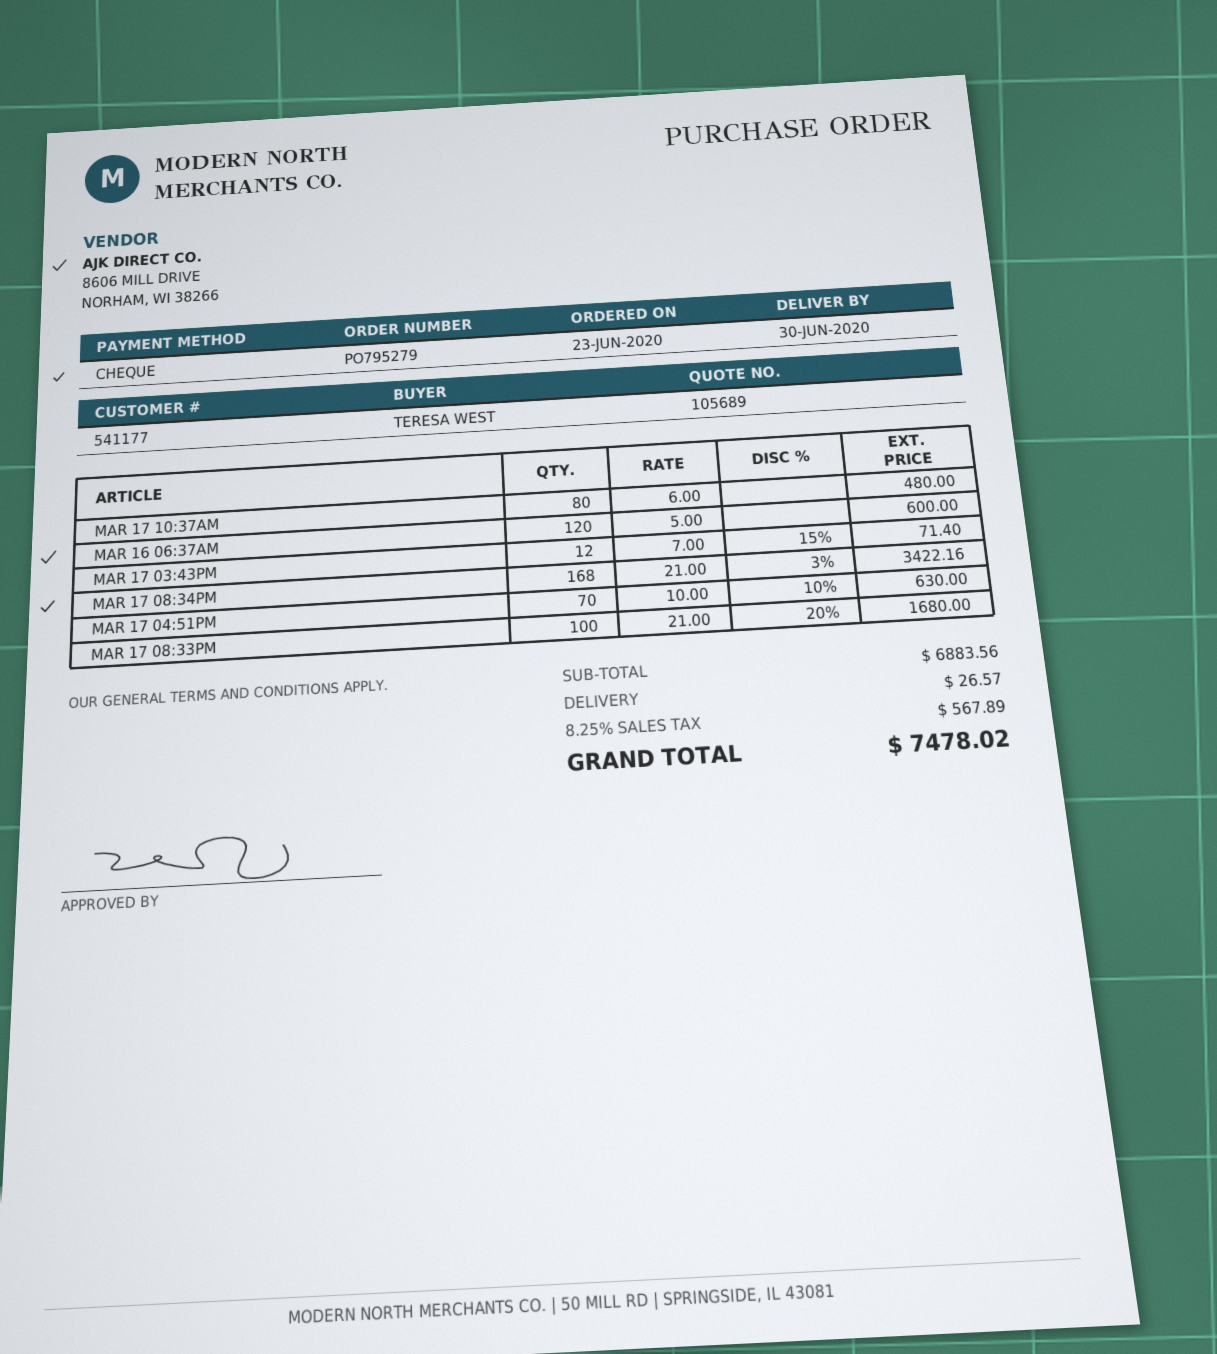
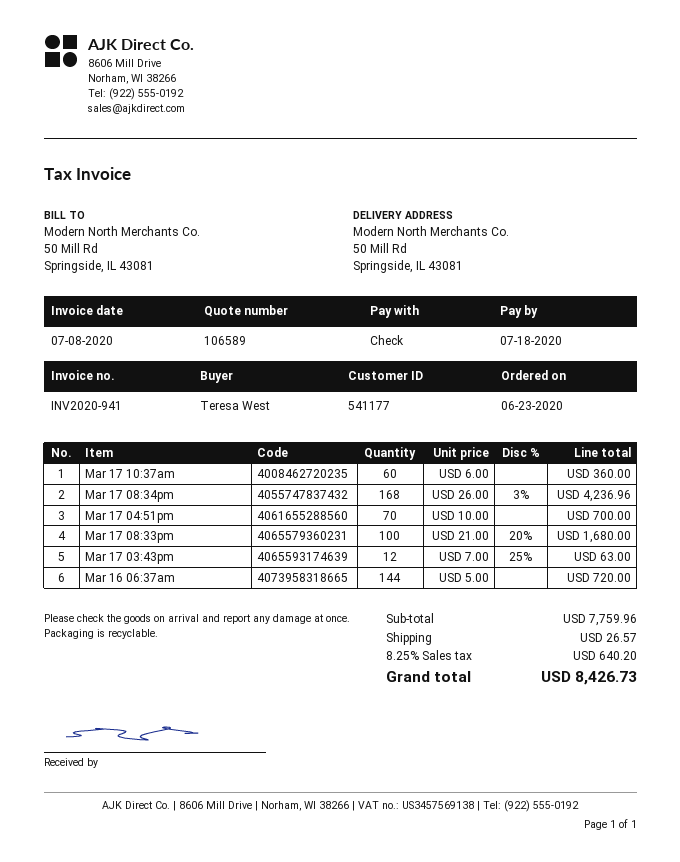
quote number: 105689 -> 106589
MAR 17 10:37AM: 80 x 6.00 = 480.00 -> 60 x 6.00 = 360.00
MAR 16 06:37AM: 120 x 5.00 = 600.00 -> 144 x 5.00 = 720.00
MAR 17 03:43PM: 12 x 7.00 - 15% = 71.40 -> 12 x 7.00 - 25% = 63.00
MAR 17 08:34PM: 168 x 21.00 - 3% = 3422.16 -> 168 x 26.00 - 3% = 4236.96
MAR 17 04:51PM: 70 x 10.00 - 10% = 630.00 -> 70 x 10.00 = 700.00
subtotal: 6883.56 -> 7759.96
tax: 8.25% = 567.89 -> 8.25% = 640.20
total: 7478.02 -> 8426.73

